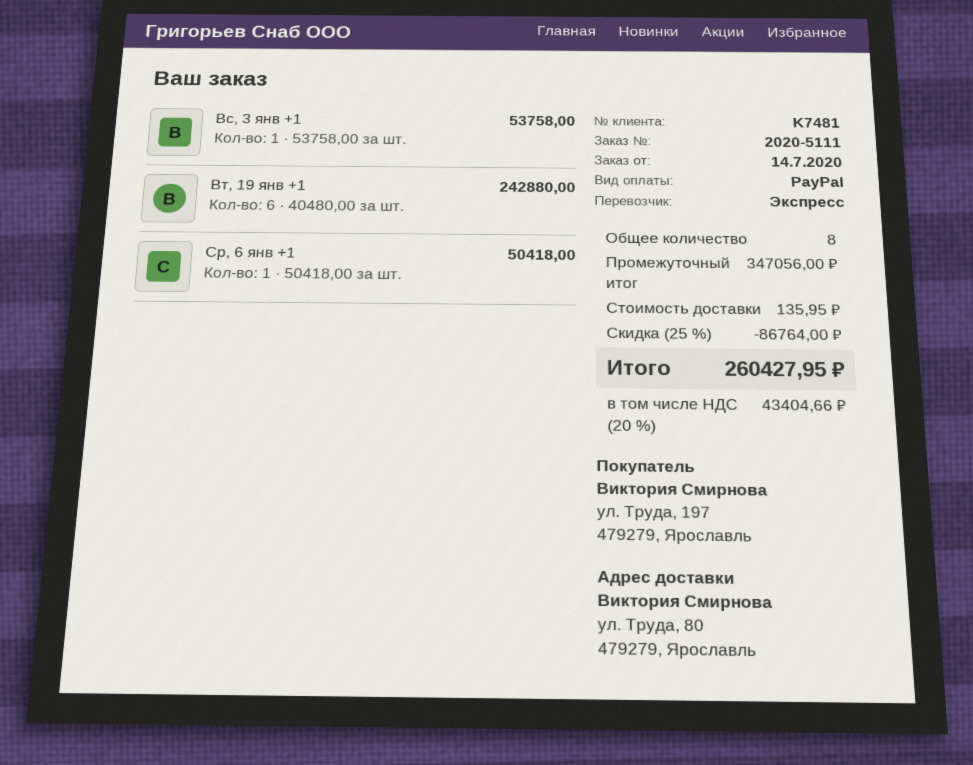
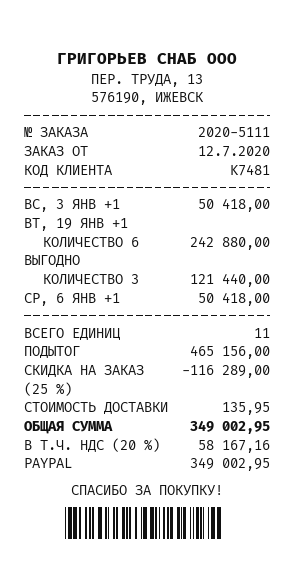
order date: 2020-07-14 -> 2020-07-12
Вс, 3 янв +1: 1 for 53758.00 -> 1 for 50418.00
ВЫГОДНО: none -> 3 for 121440.00
total quantity: 8 -> 11
subtotal: 347056.00 -> 465156.00
discount: 25% = 86764.00 -> 25% = 116289.00
tax: 20% = 43404.66 -> 20% = 58167.16
total: 260427.95 -> 349002.95

